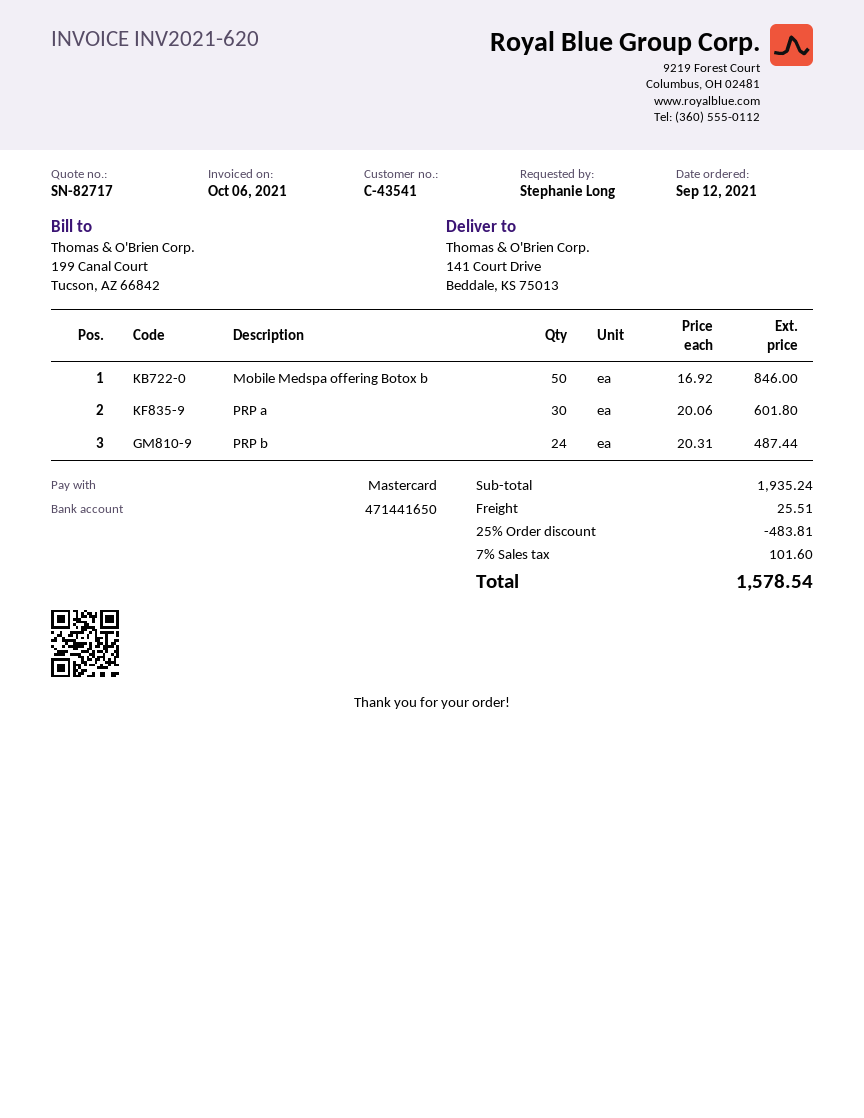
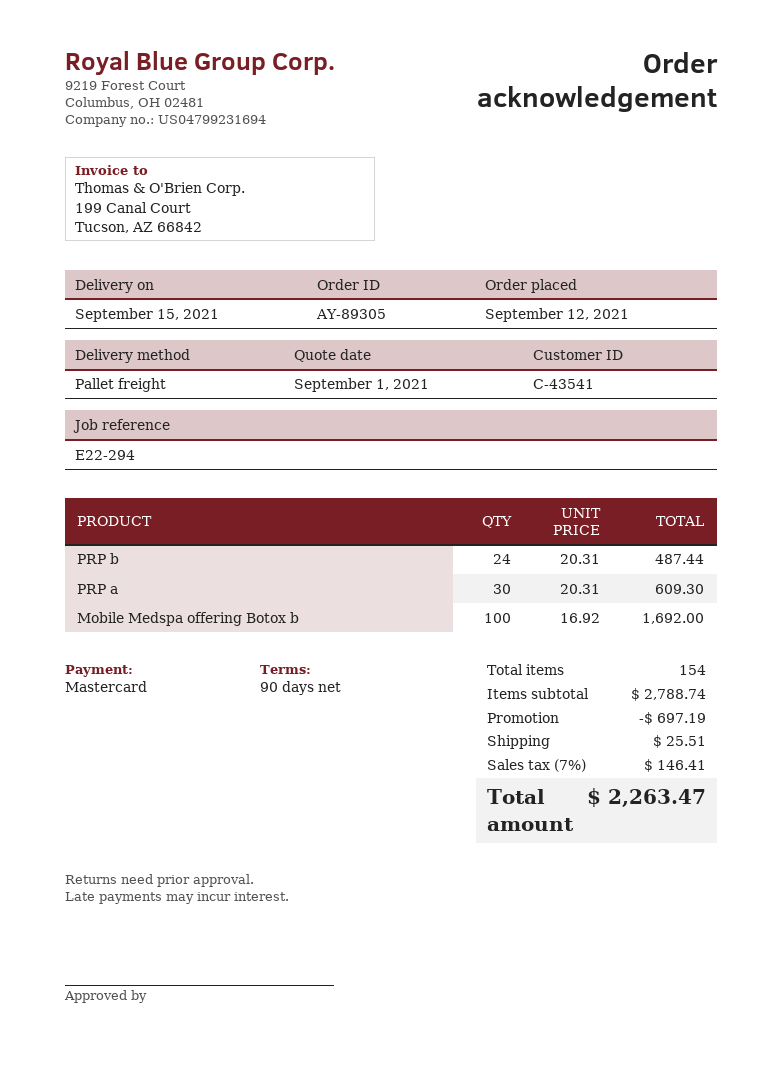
Mobile Medspa offering Botox b: 50 x 16.92 = 846.00 -> 100 x 16.92 = 1692.00
PRP a: 30 x 20.06 = 601.80 -> 30 x 20.31 = 609.30
subtotal: 1935.24 -> 2788.74
discount: 483.81 -> 697.19
tax: 7% = 101.60 -> 7% = 146.41
total: 1578.54 -> 2263.47

